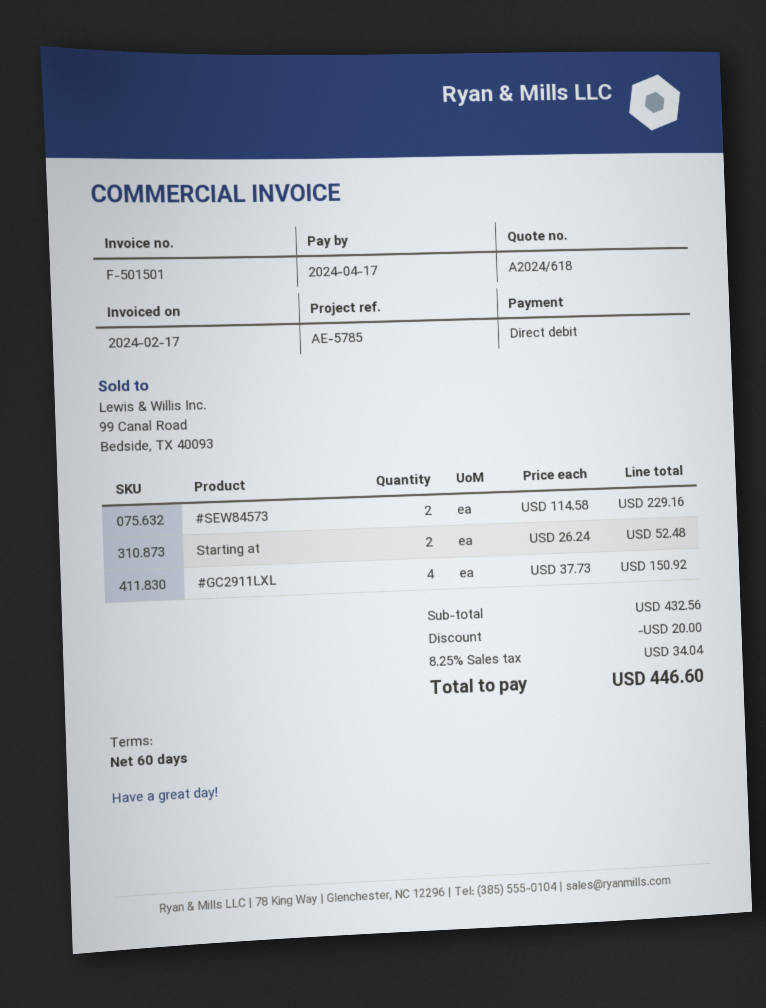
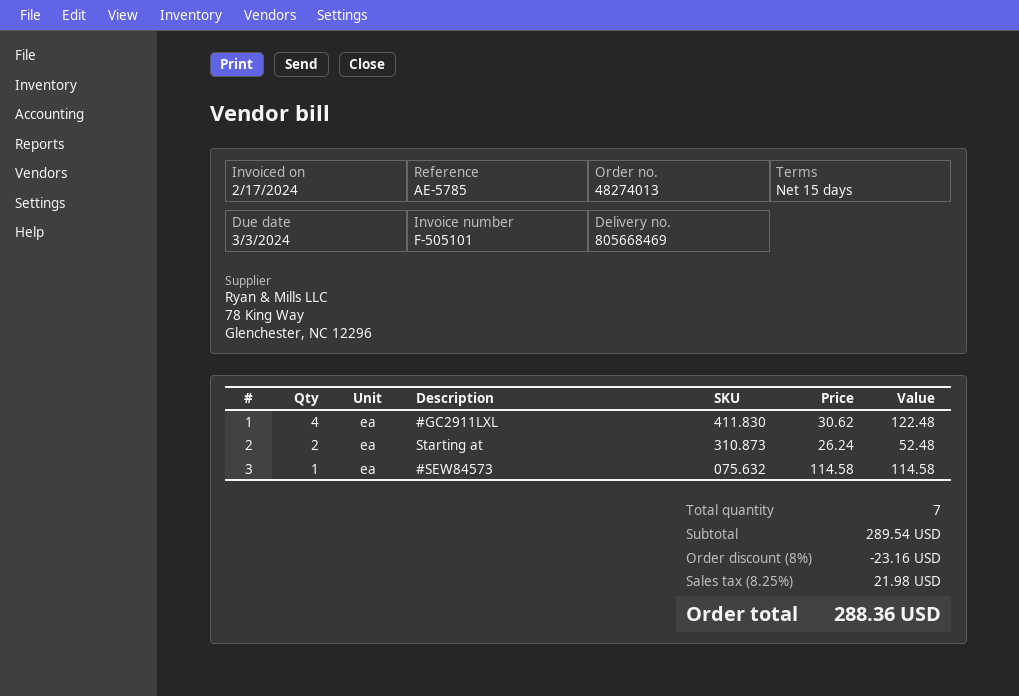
invoice number: F-501501 -> F-505101
payment terms: 60 days -> 15 days
due date: 2024-04-17 -> 2024-03-03
#SEW84573: 2 x 114.58 = 229.16 -> 1 x 114.58 = 114.58
#GC2911LXL: 4 x 37.73 = 150.92 -> 4 x 30.62 = 122.48
subtotal: 432.56 -> 289.54
discount: 20.00 -> 23.16
tax: 8.25% = 34.04 -> 8.25% = 21.98
total: 446.60 -> 288.36

